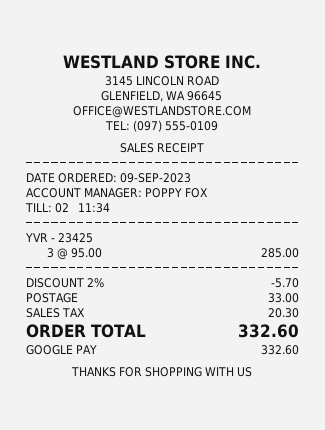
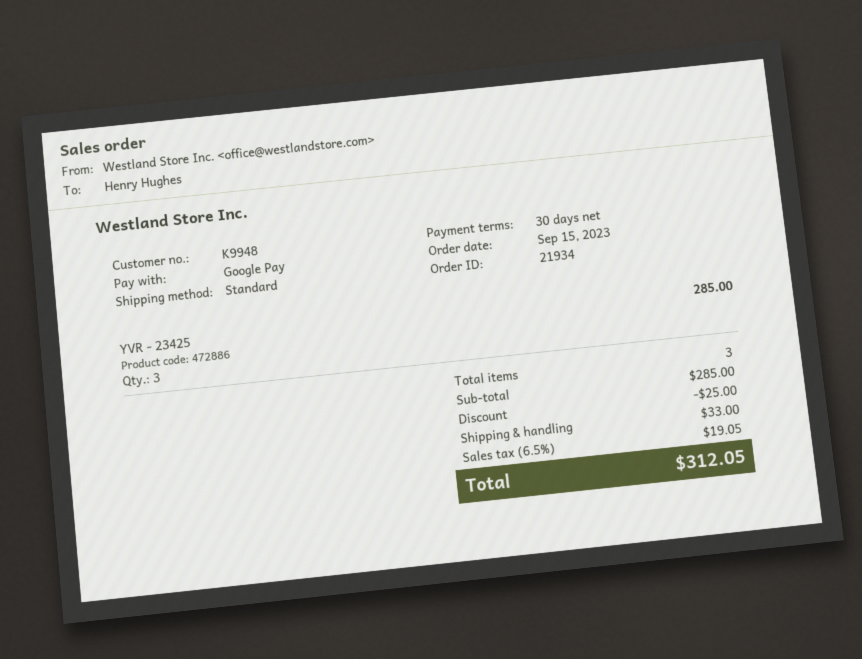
order date: 2023-09-09 -> 2023-09-15
discount: 5.70 -> 25.00
tax: 20.30 -> 19.05
total: 332.60 -> 312.05

